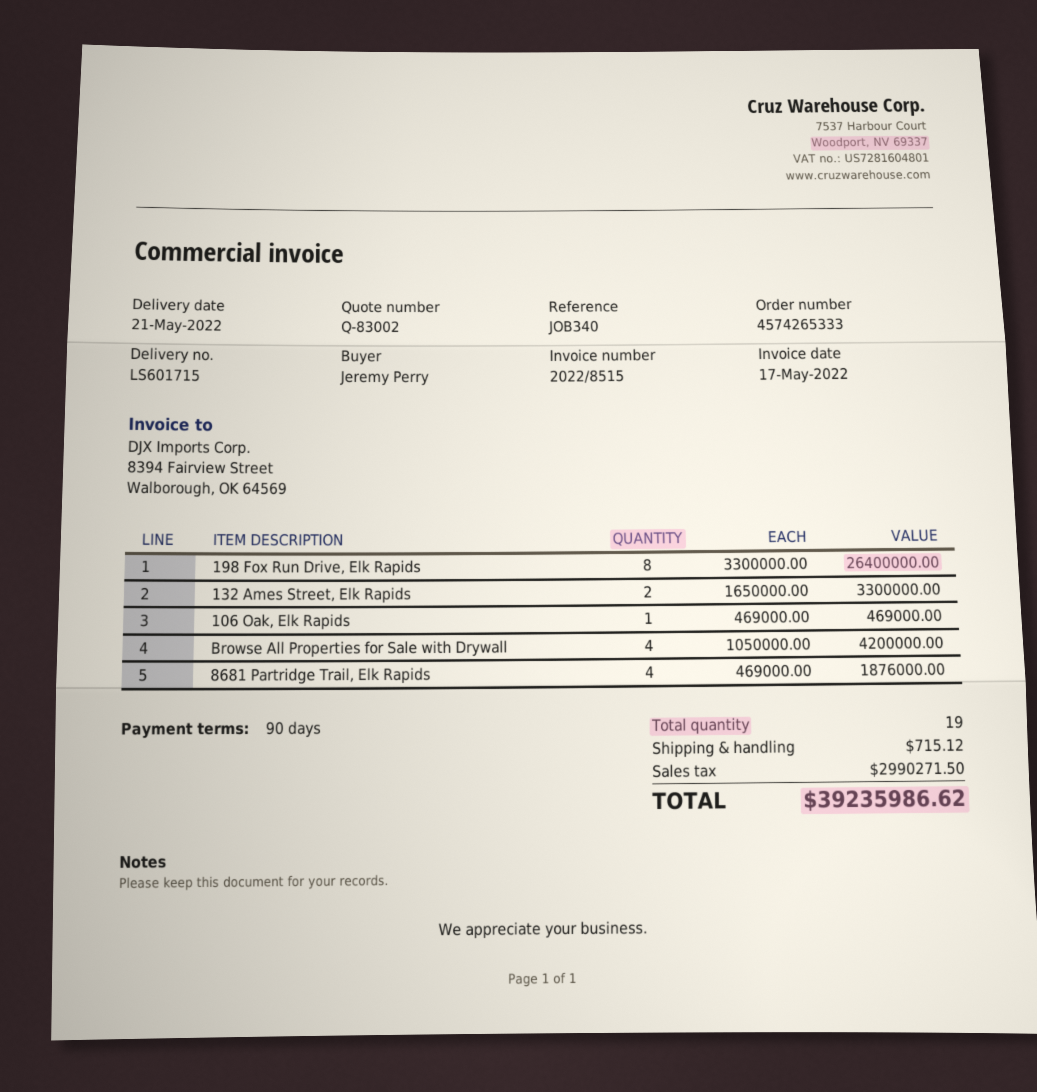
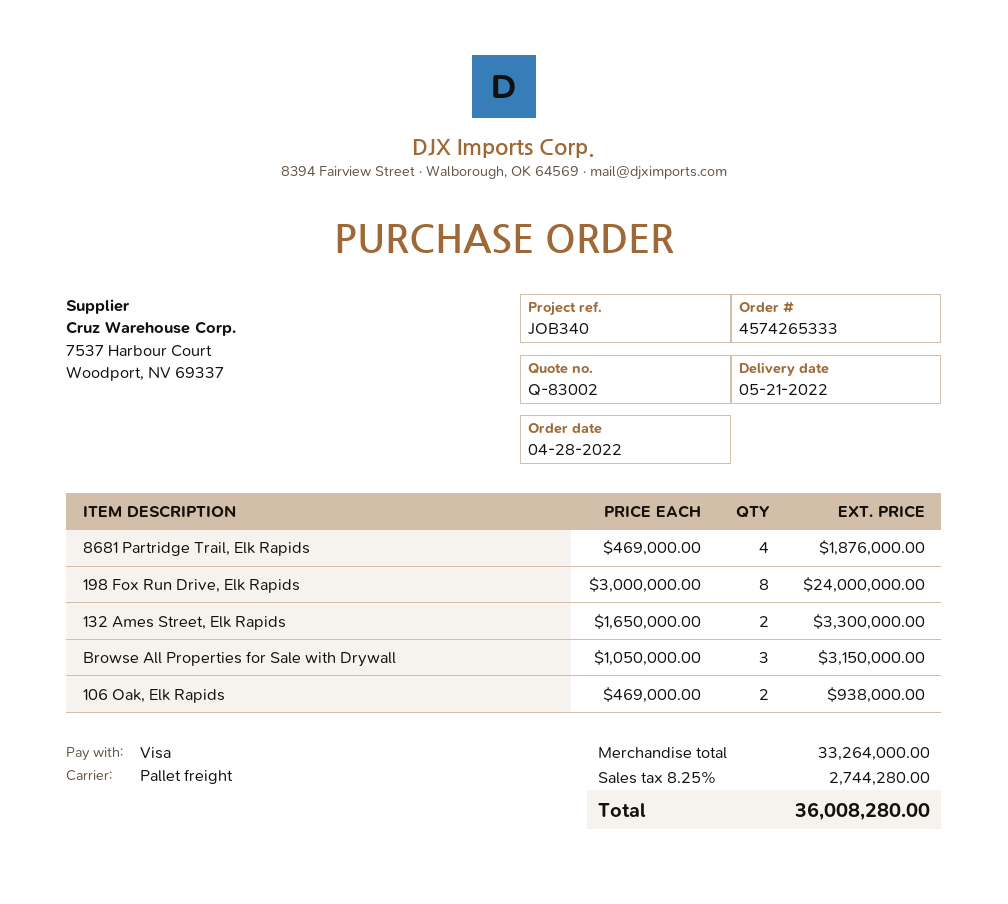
198 Fox Run Drive, Elk Rapids: 8 x 3300000.00 = 26400000.00 -> 8 x 3000000.00 = 24000000.00
106 Oak, Elk Rapids: 1 x 469000.00 = 469000.00 -> 2 x 469000.00 = 938000.00
Browse All Properties for Sale with Drywall: 4 x 1050000.00 = 4200000.00 -> 3 x 1050000.00 = 3150000.00
shipping: 715.12 -> none
tax: 2990271.50 -> 2744280.00
total: 39235986.62 -> 36008280.00

